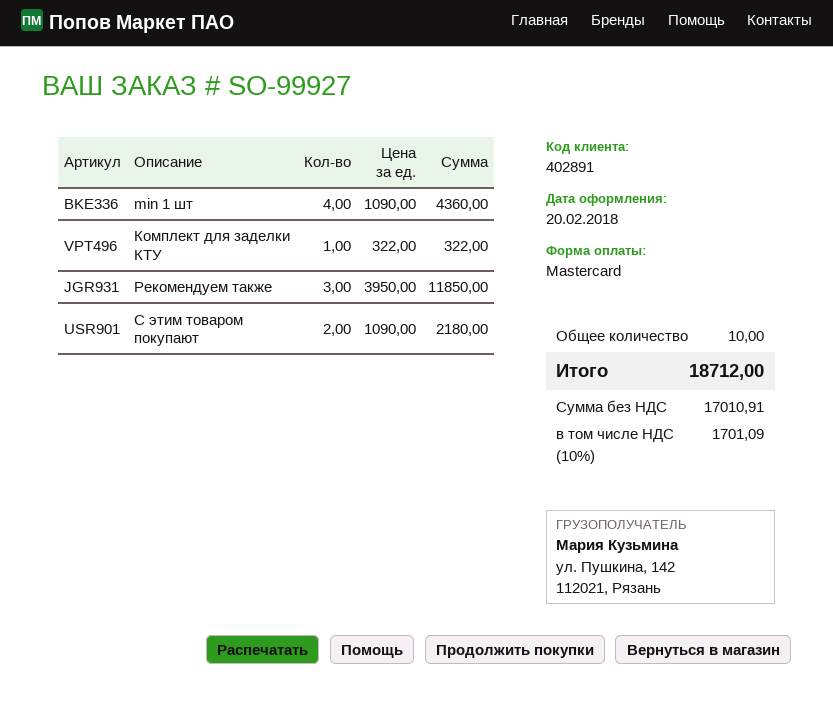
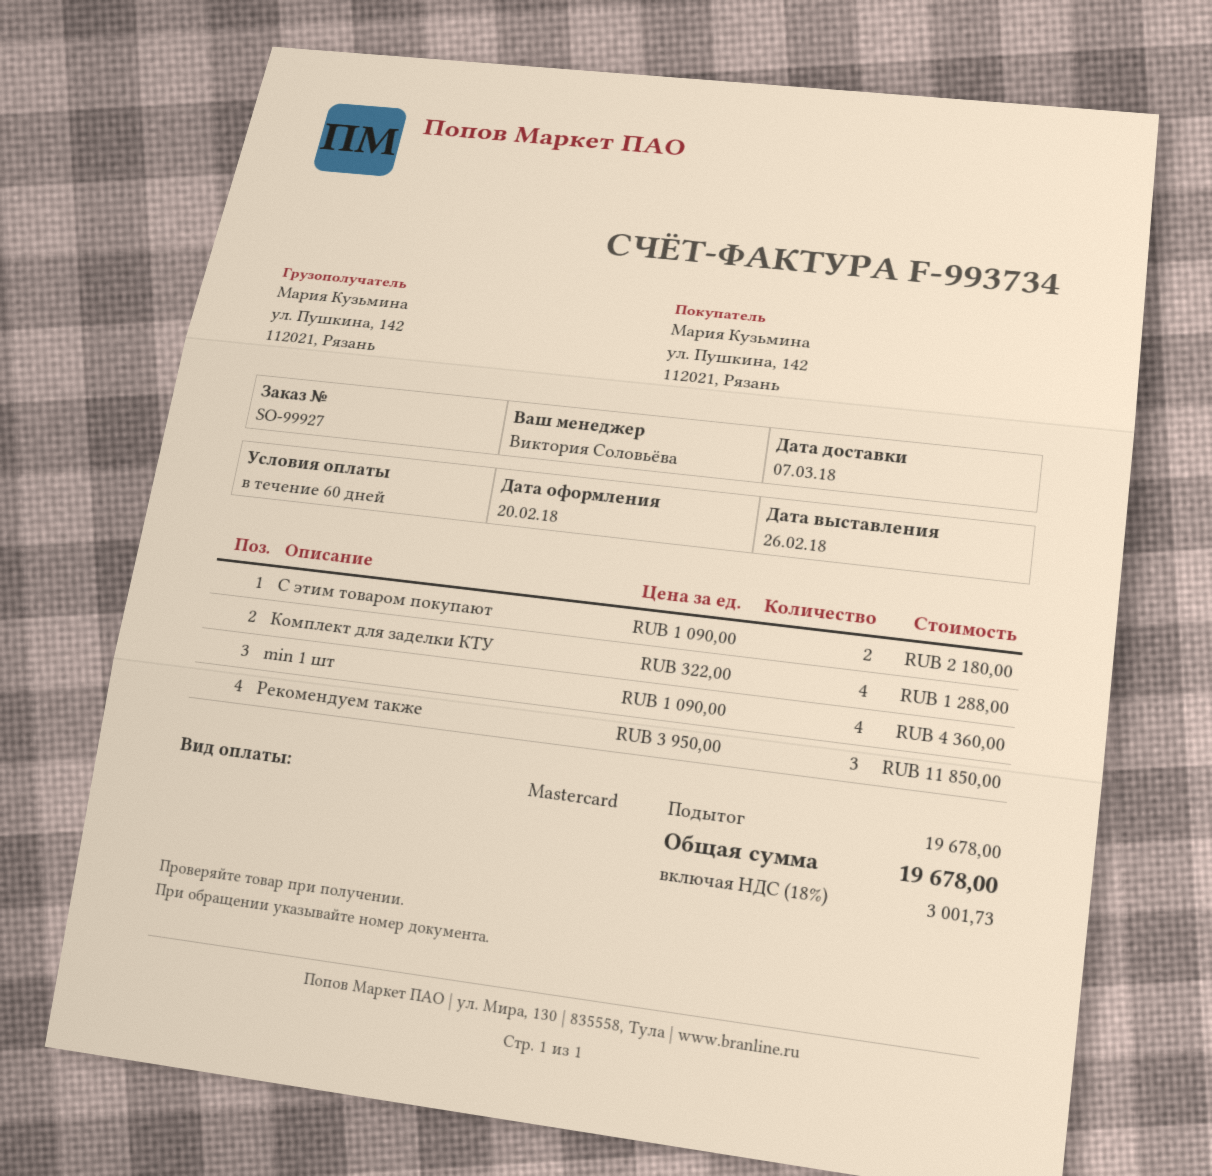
Комплект для заделки КТУ: 1 x 322.00 = 322.00 -> 4 x 322.00 = 1288.00
tax: 10% = 1701.09 -> 18% = 3001.73
total: 18712.00 -> 19678.00

